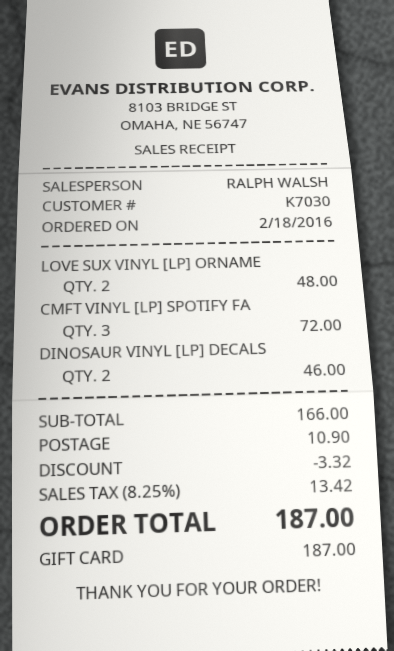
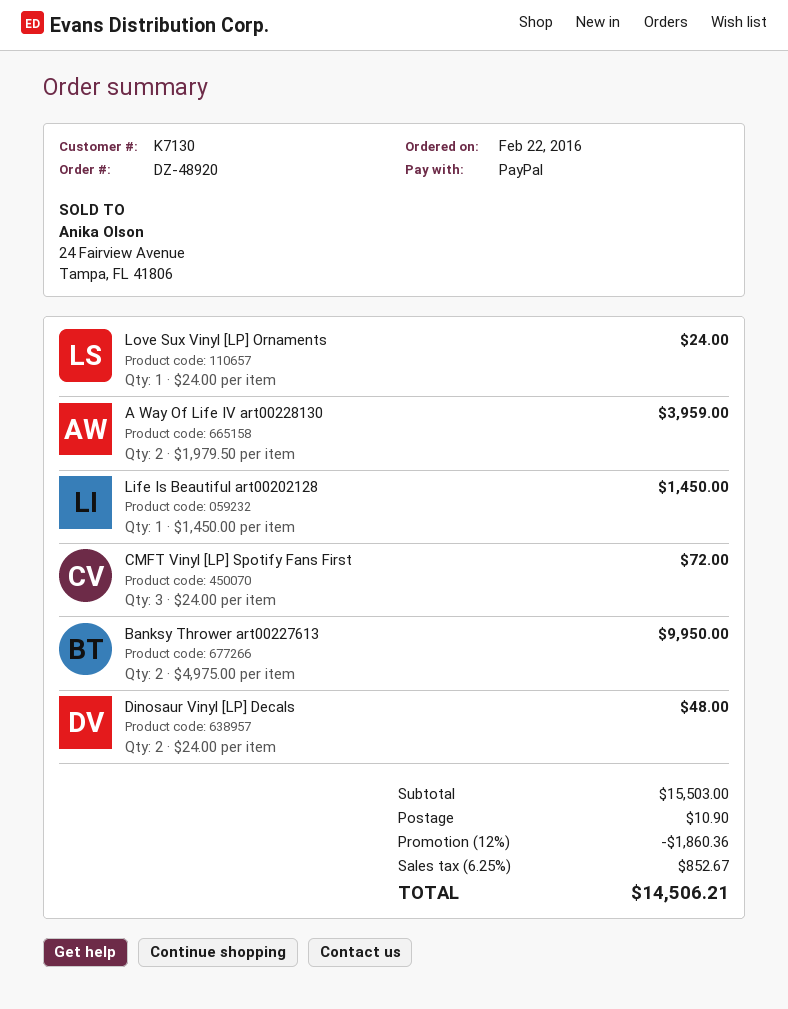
order date: 2016-02-18 -> 2016-02-22
customer number: K7030 -> K7130
payment method: gift card -> PayPal
LOVE SUX VINYL [LP] ORNAME: 2 for 48.00 -> 1 for 24.00
DINOSAUR VINYL [LP] DECALS: 2 for 46.00 -> 2 for 48.00
A Way Of Life IV art00228130: none -> 2 for 3959.00
Life Is Beautiful art00202128: none -> 1 for 1450.00
Banksy Thrower art00227613: none -> 2 for 9950.00
subtotal: 166.00 -> 15503.00
discount: 3.32 -> 1860.36
tax: 8.25% = 13.42 -> 6.25% = 852.67
total: 187.00 -> 14506.21

